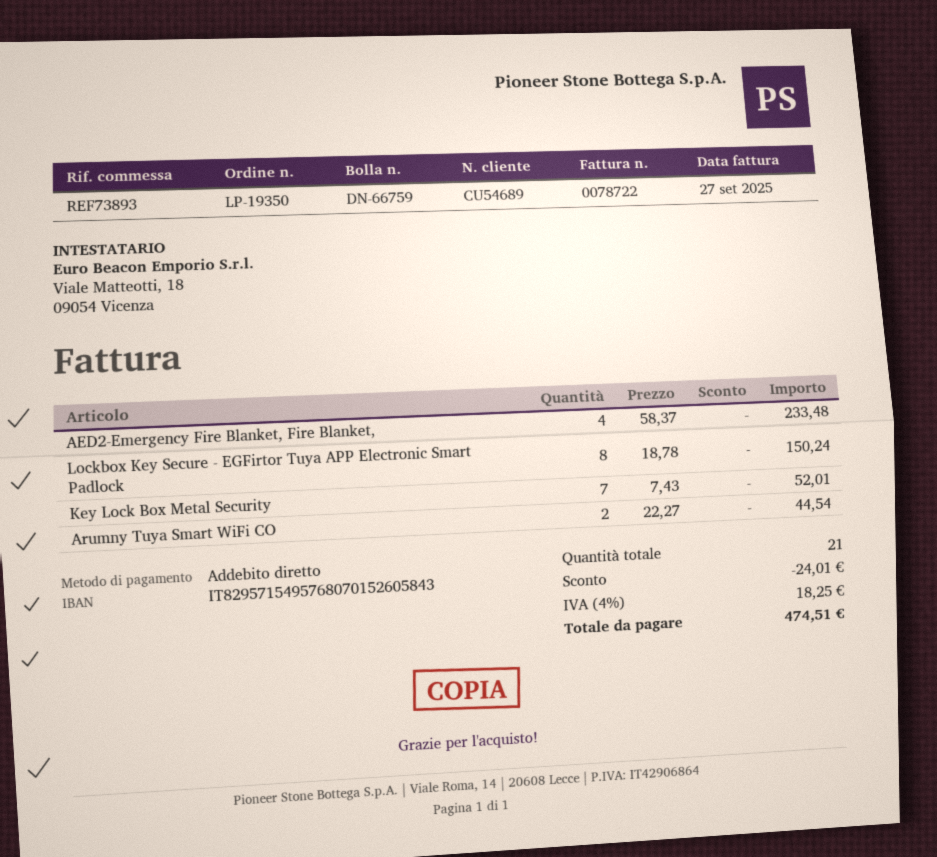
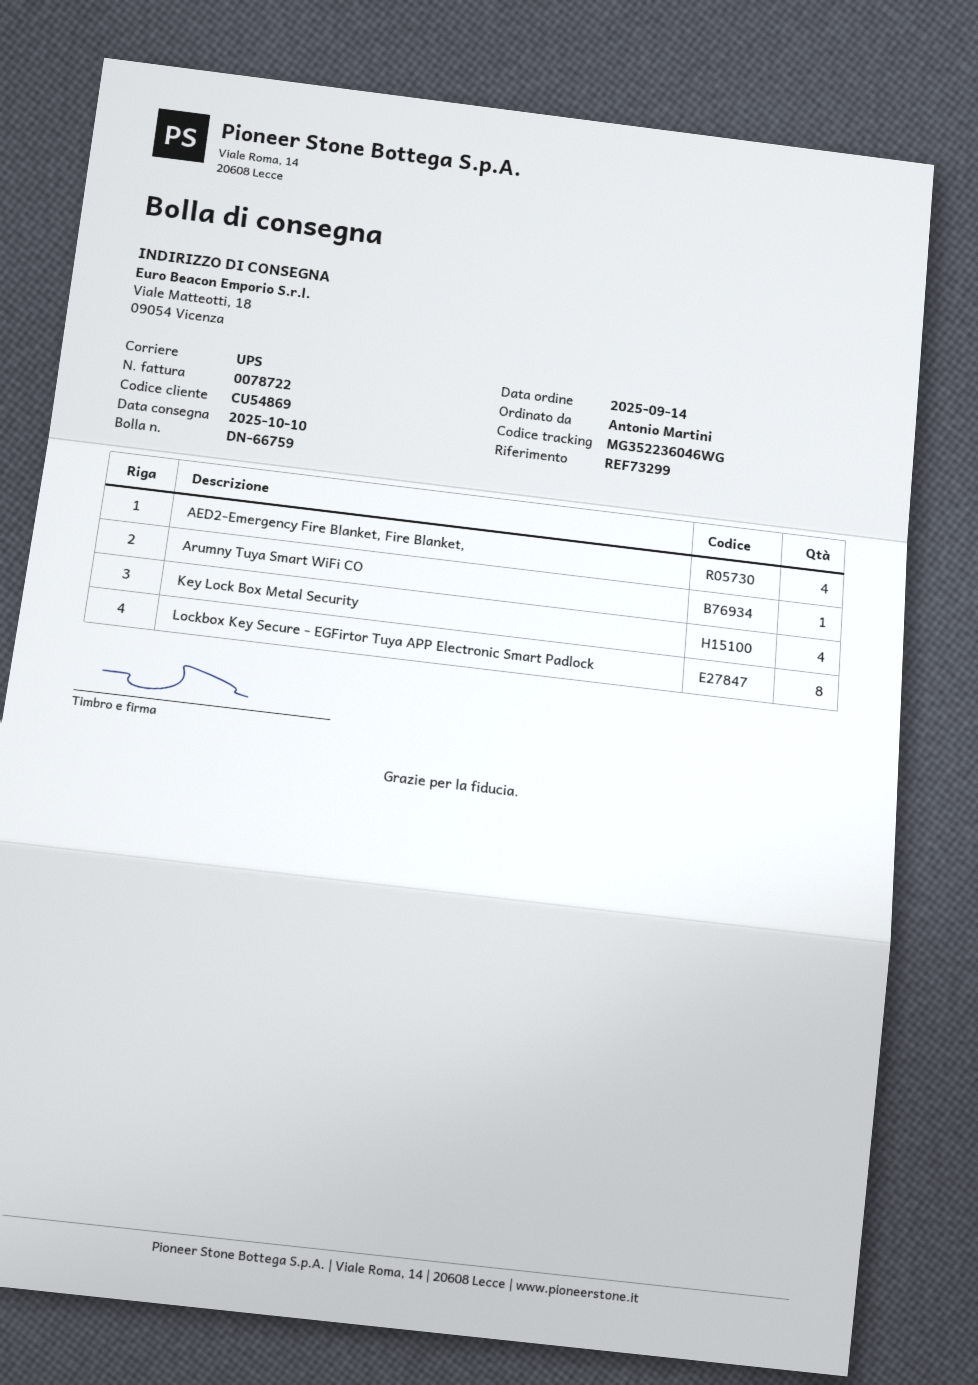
customer number: CU54689 -> CU54869
reference: REF73893 -> REF73299
Key Lock Box Metal Security: 7 -> 4
Arumny Tuya Smart WiFi CO: 2 -> 1

